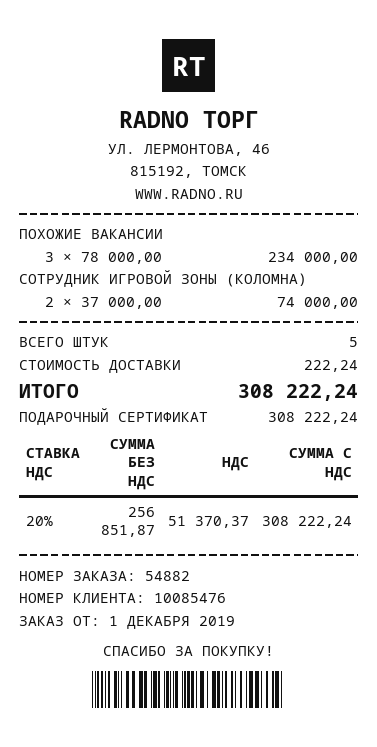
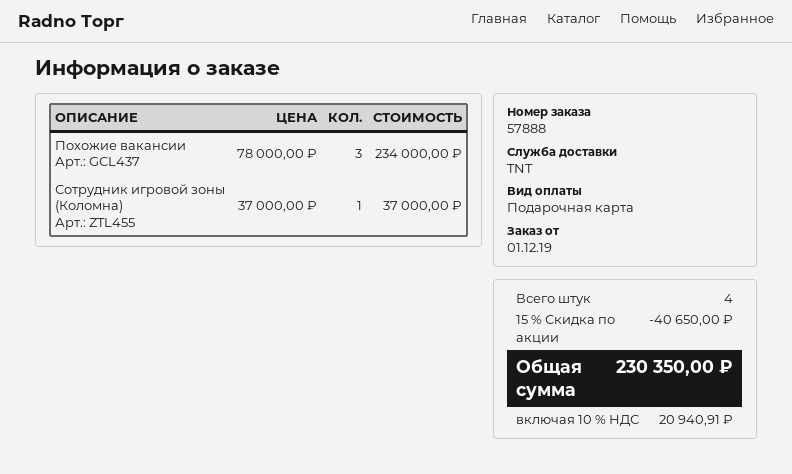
order number: 54882 -> 57888
СОТРУДНИК ИГРОВОЙ ЗОНЫ (КОЛОМНА): 2 x 37000.00 = 74000.00 -> 1 x 37000.00 = 37000.00
total quantity: 5 -> 4
discount: none -> 15% = 40650.00
shipping: 222.24 -> none
tax: 20% = 51370.37 -> 10% = 20940.91
total: 308222.24 -> 230350.00

